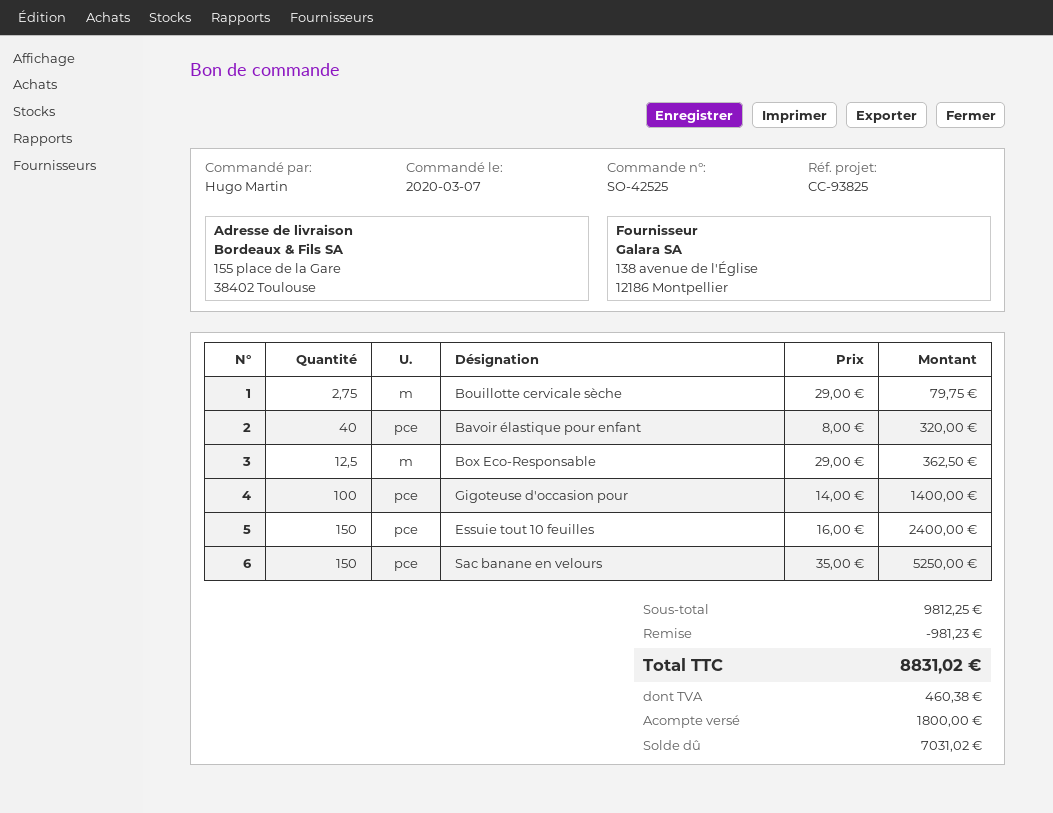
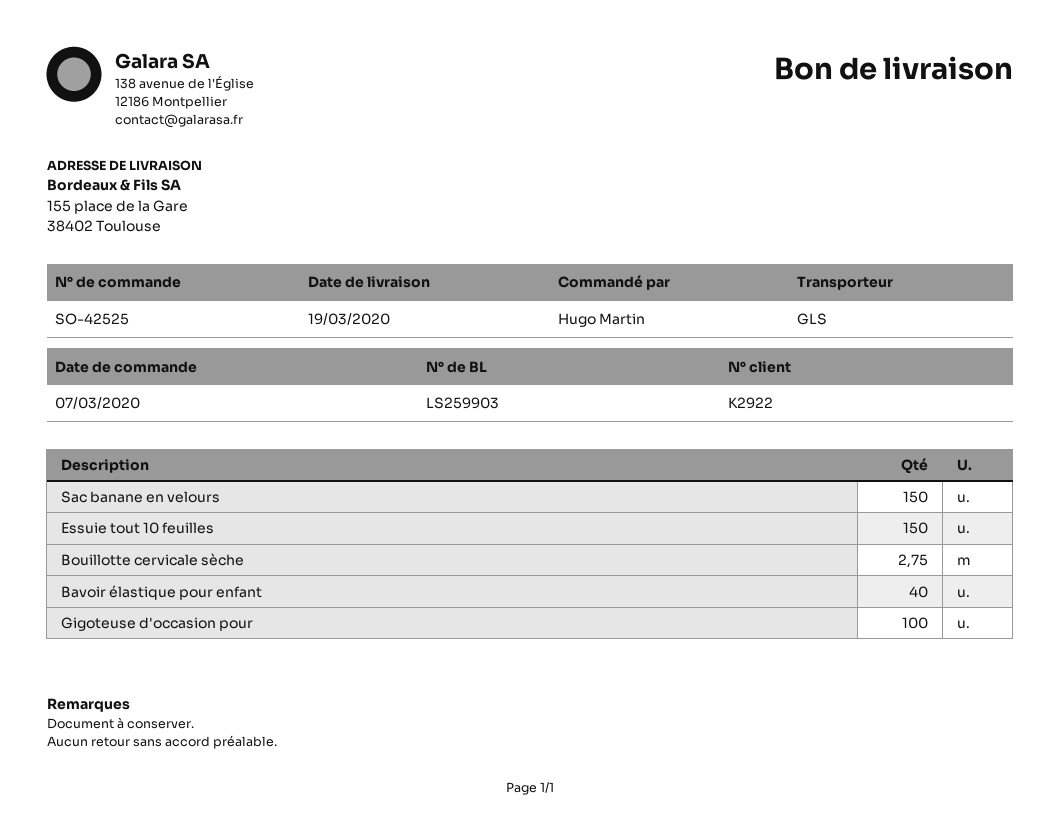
Box Eco-Responsable: 12.5 -> none

